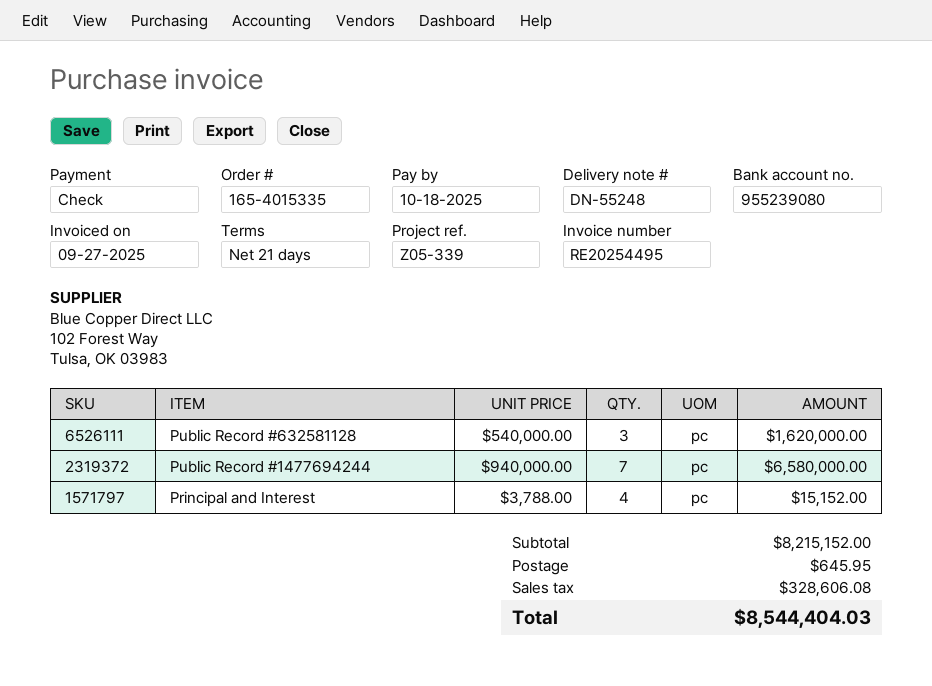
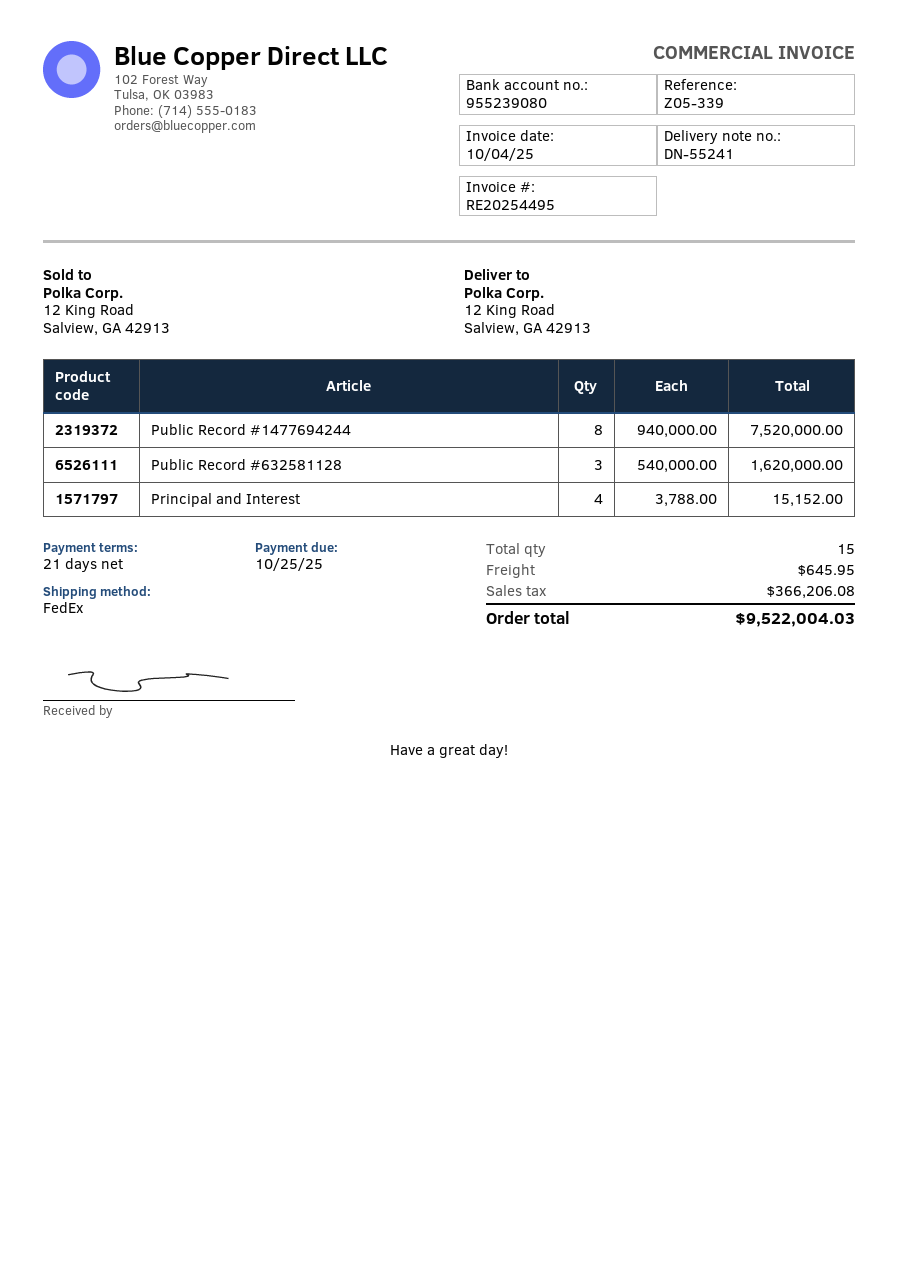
delivery note number: DN-55248 -> DN-55241
invoice date: 2025-09-27 -> 2025-10-04
due date: 2025-10-18 -> 2025-10-25
Public Record #1477694244: 7 x 940000.00 = 6580000.00 -> 8 x 940000.00 = 7520000.00
tax: 328606.08 -> 366206.08
total: 8544404.03 -> 9522004.03

